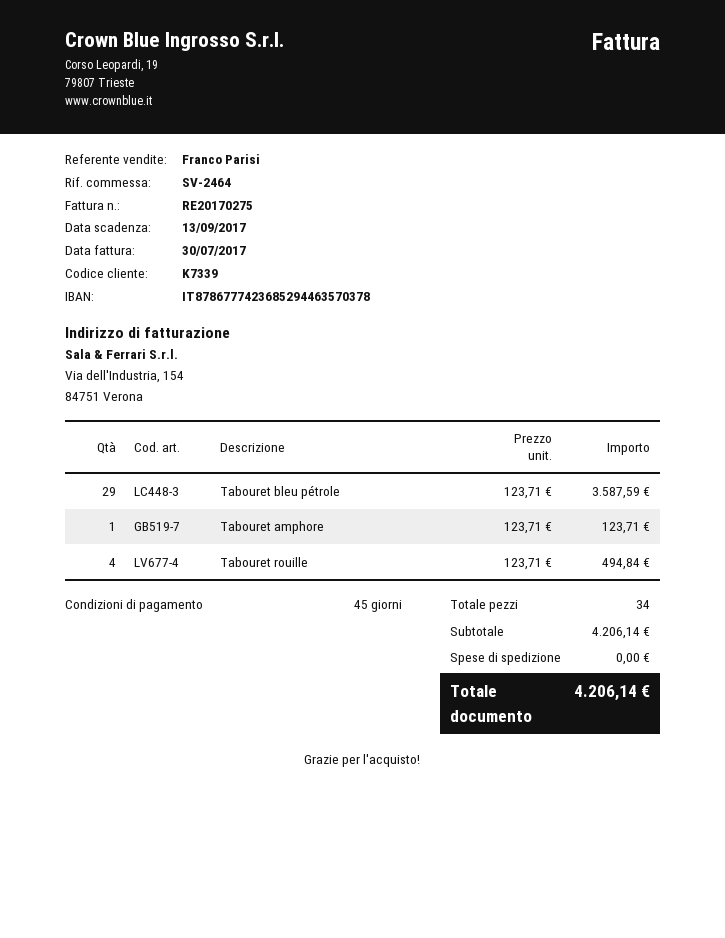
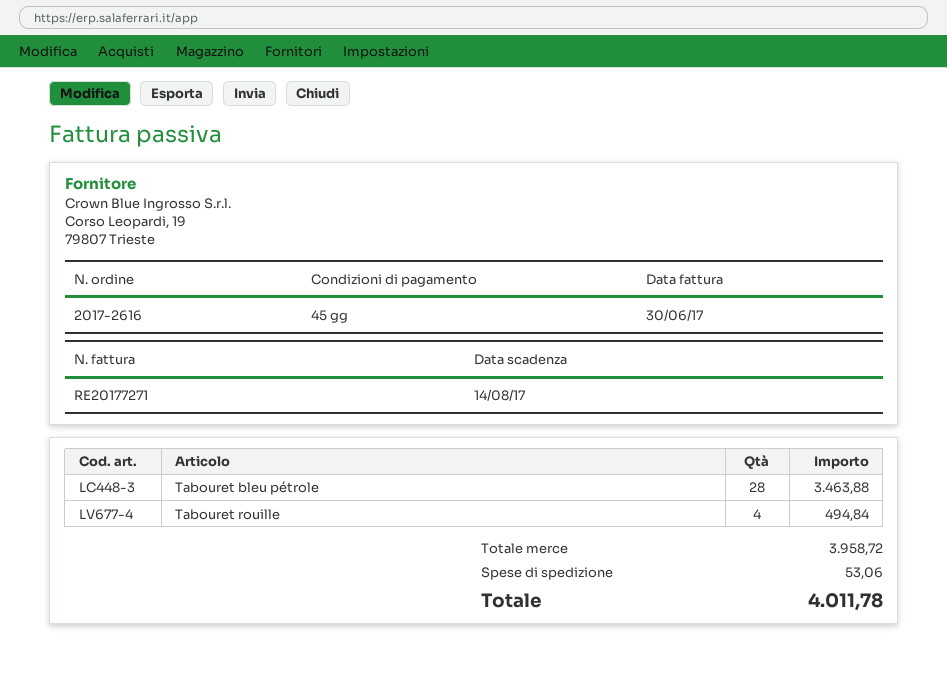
invoice number: RE20170275 -> RE20177271
invoice date: 2017-07-30 -> 2017-06-30
due date: 2017-09-13 -> 2017-08-14
Tabouret bleu pétrole: 29 for 3587.59 -> 28 for 3463.88
Tabouret amphore: 1 for 123.71 -> none
subtotal: 4206.14 -> 3958.72
shipping: 0.00 -> 53.06
total: 4206.14 -> 4011.78

